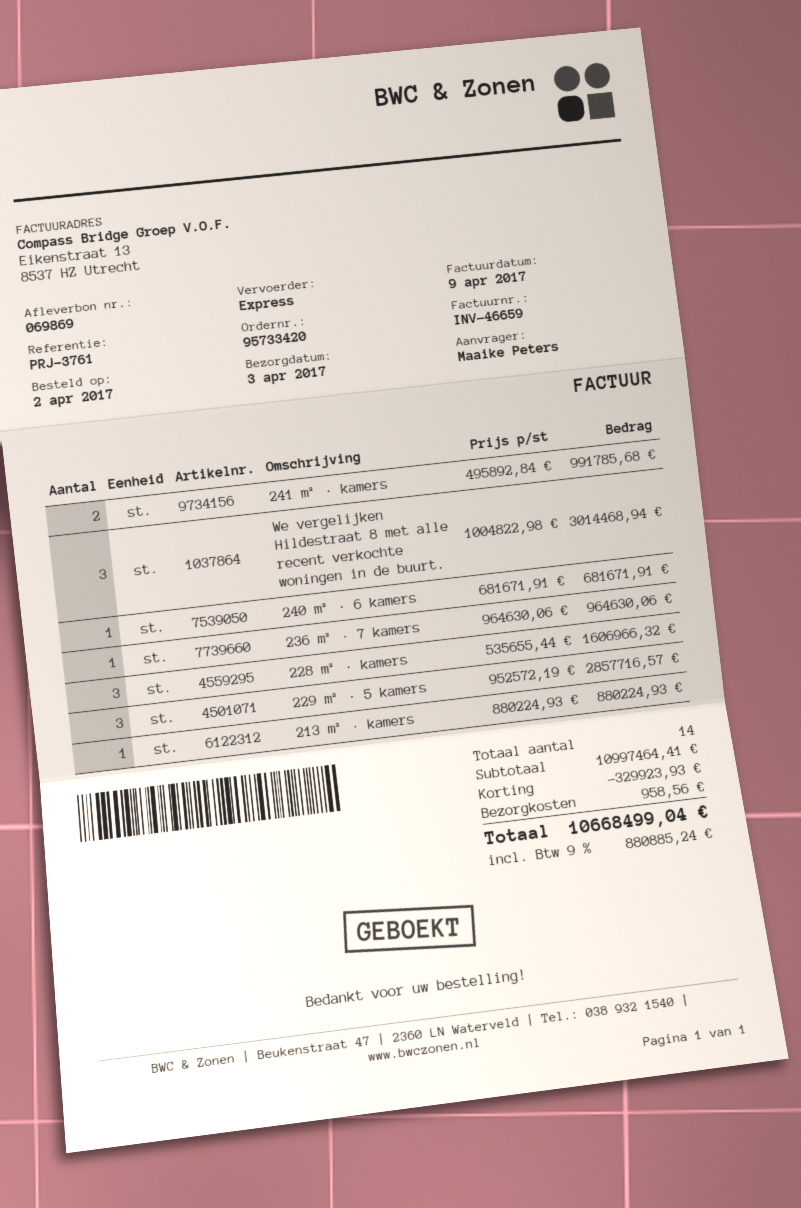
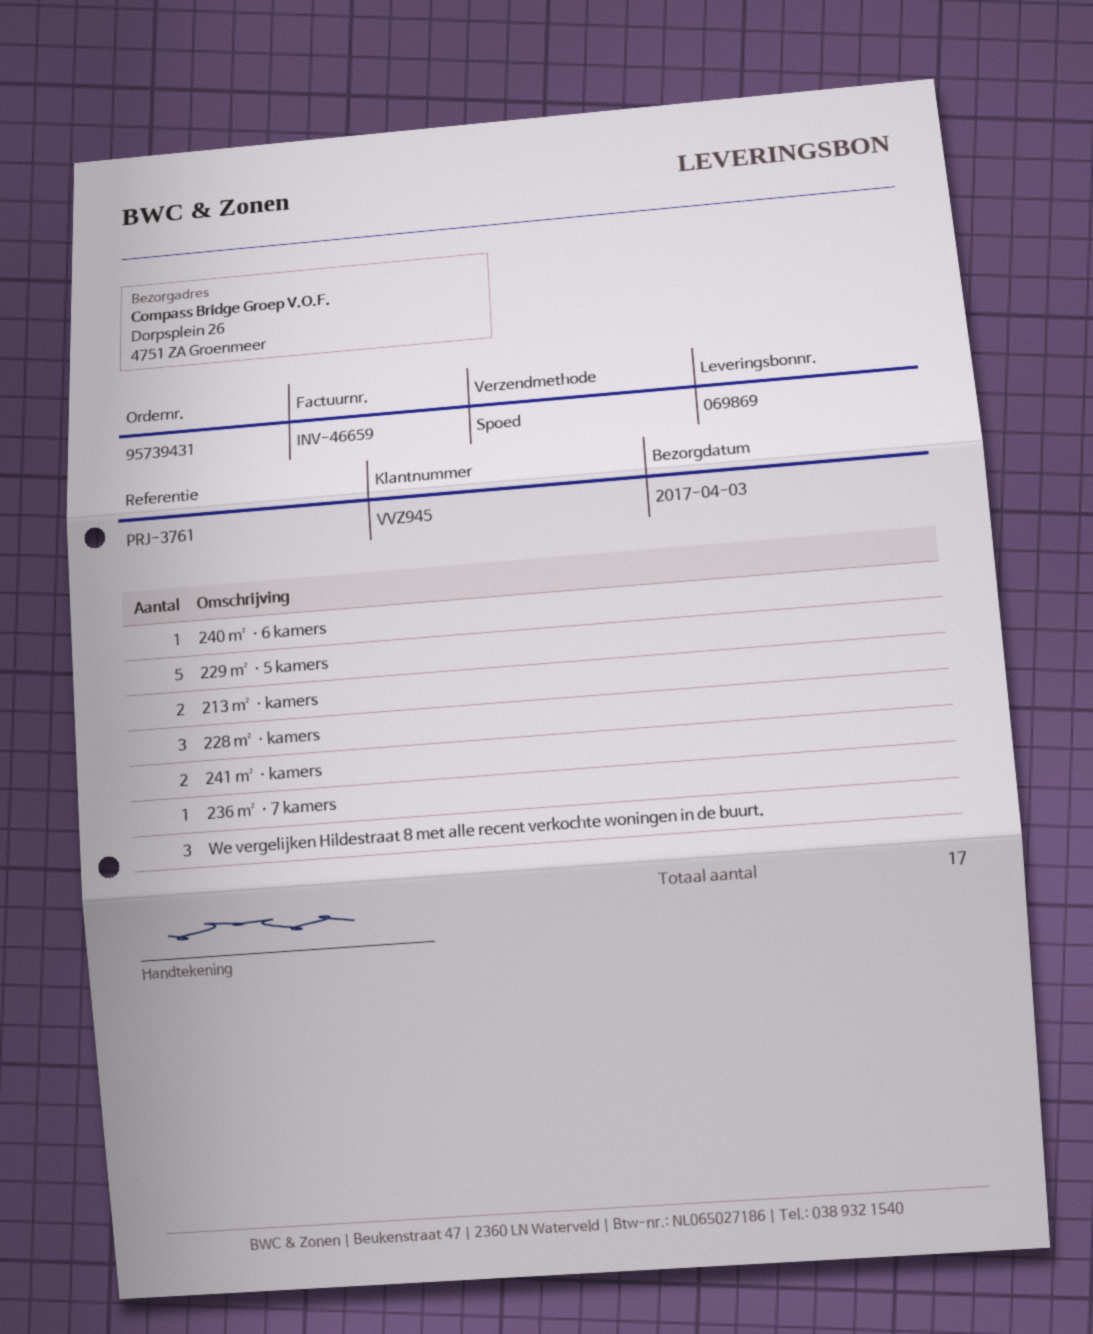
order number: 95733420 -> 95739431
229 m² · 5 kamers: 3 -> 5
213 m² · kamers: 1 -> 2
total quantity: 14 -> 17

